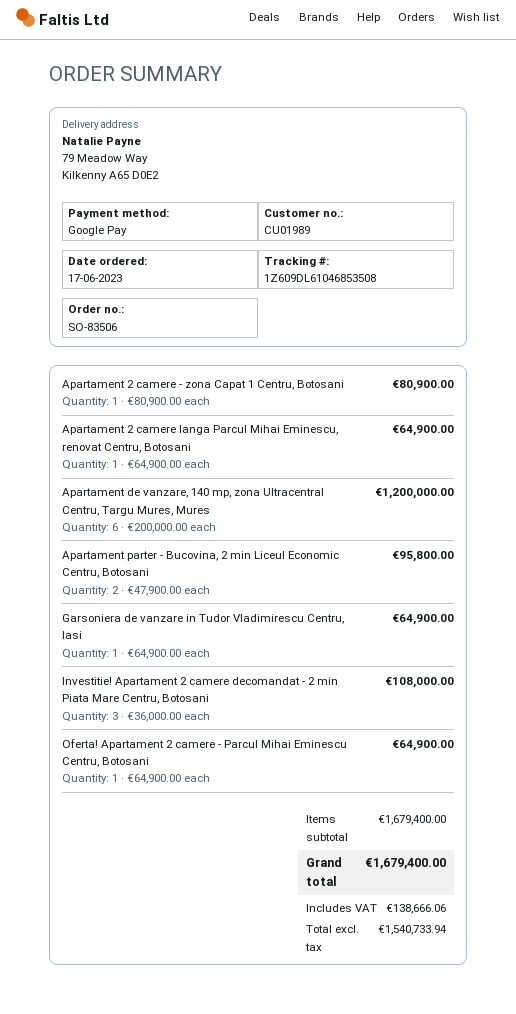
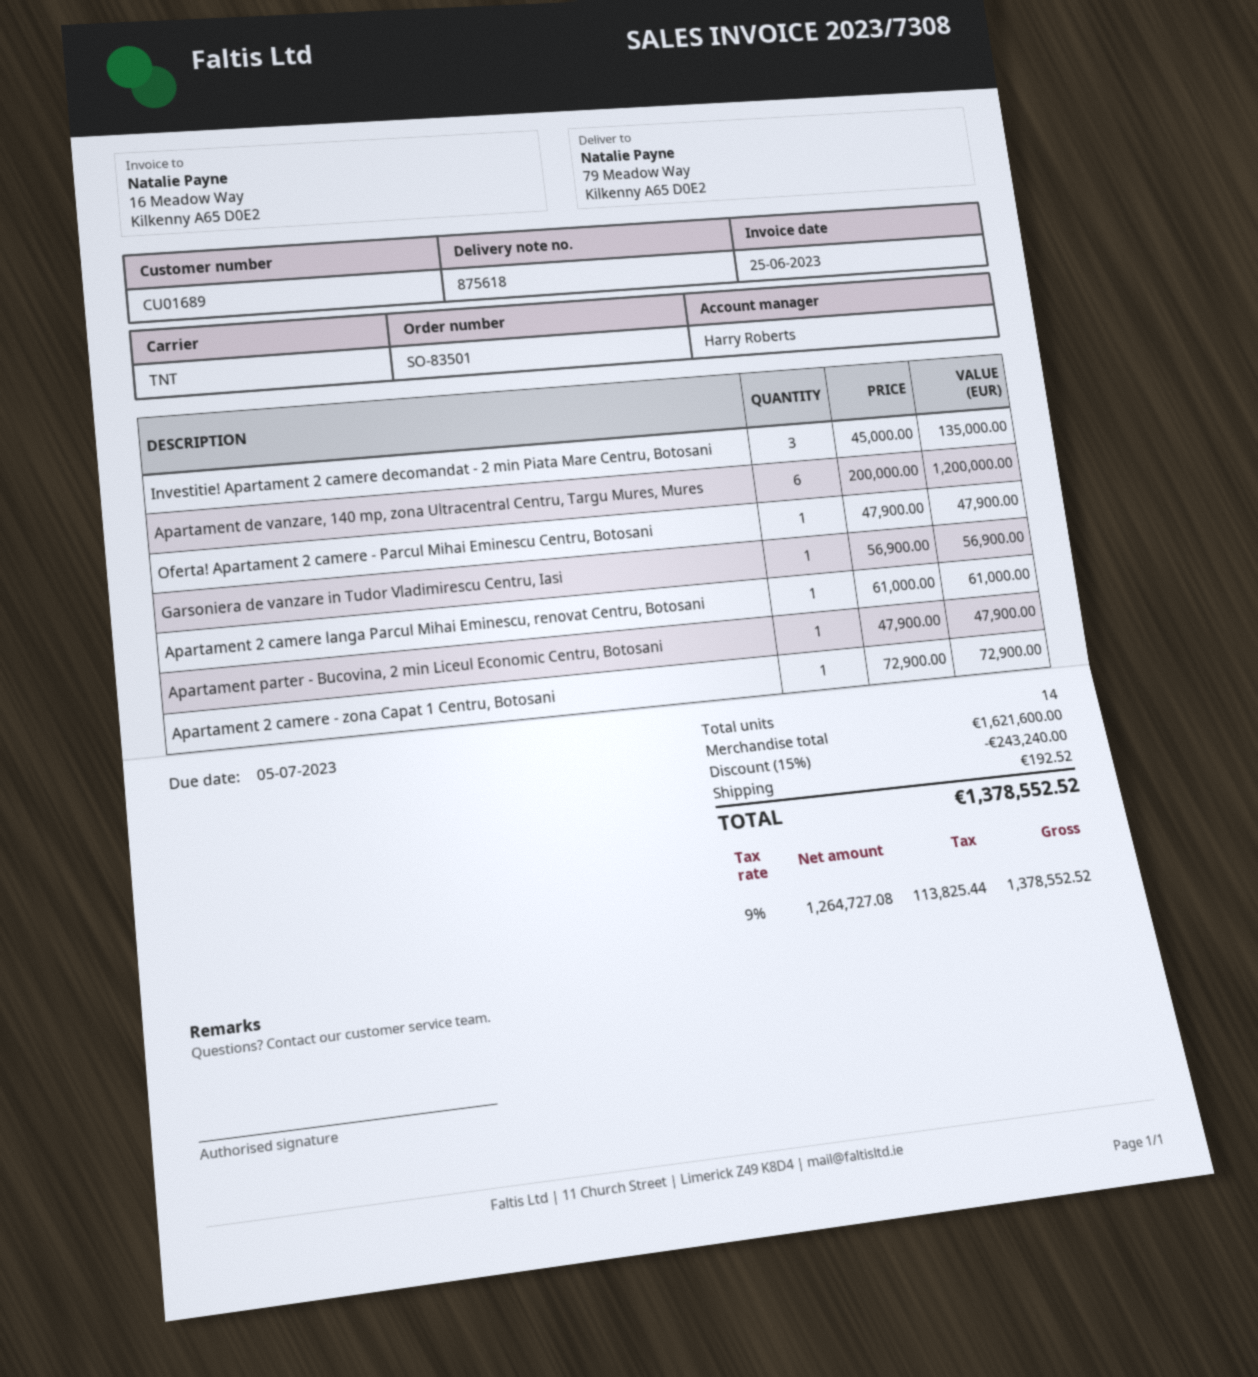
order number: SO-83506 -> SO-83501
customer number: CU01989 -> CU01689
Apartament 2 camere - zona Capat 1 Centru, Botosani: 1 x 80900.00 = 80900.00 -> 1 x 72900.00 = 72900.00
Apartament 2 camere langa Parcul Mihai Eminescu, renovat Centru, Botosani: 1 x 64900.00 = 64900.00 -> 1 x 61000.00 = 61000.00
Apartament parter - Bucovina, 2 min Liceul Economic Centru, Botosani: 2 x 47900.00 = 95800.00 -> 1 x 47900.00 = 47900.00
Garsoniera de vanzare in Tudor Vladimirescu Centru, Iasi: 1 x 64900.00 = 64900.00 -> 1 x 56900.00 = 56900.00
Investitie! Apartament 2 camere decomandat - 2 min Piata Mare Centru, Botosani: 3 x 36000.00 = 108000.00 -> 3 x 45000.00 = 135000.00
Oferta! Apartament 2 camere - Parcul Mihai Eminescu Centru, Botosani: 1 x 64900.00 = 64900.00 -> 1 x 47900.00 = 47900.00
subtotal: 1679400.00 -> 1621600.00
discount: none -> 15% = 243240.00
shipping: none -> 192.52
net: 1540733.94 -> 1264727.08
tax: 138666.06 -> 113825.44
total: 1679400.00 -> 1378552.52

